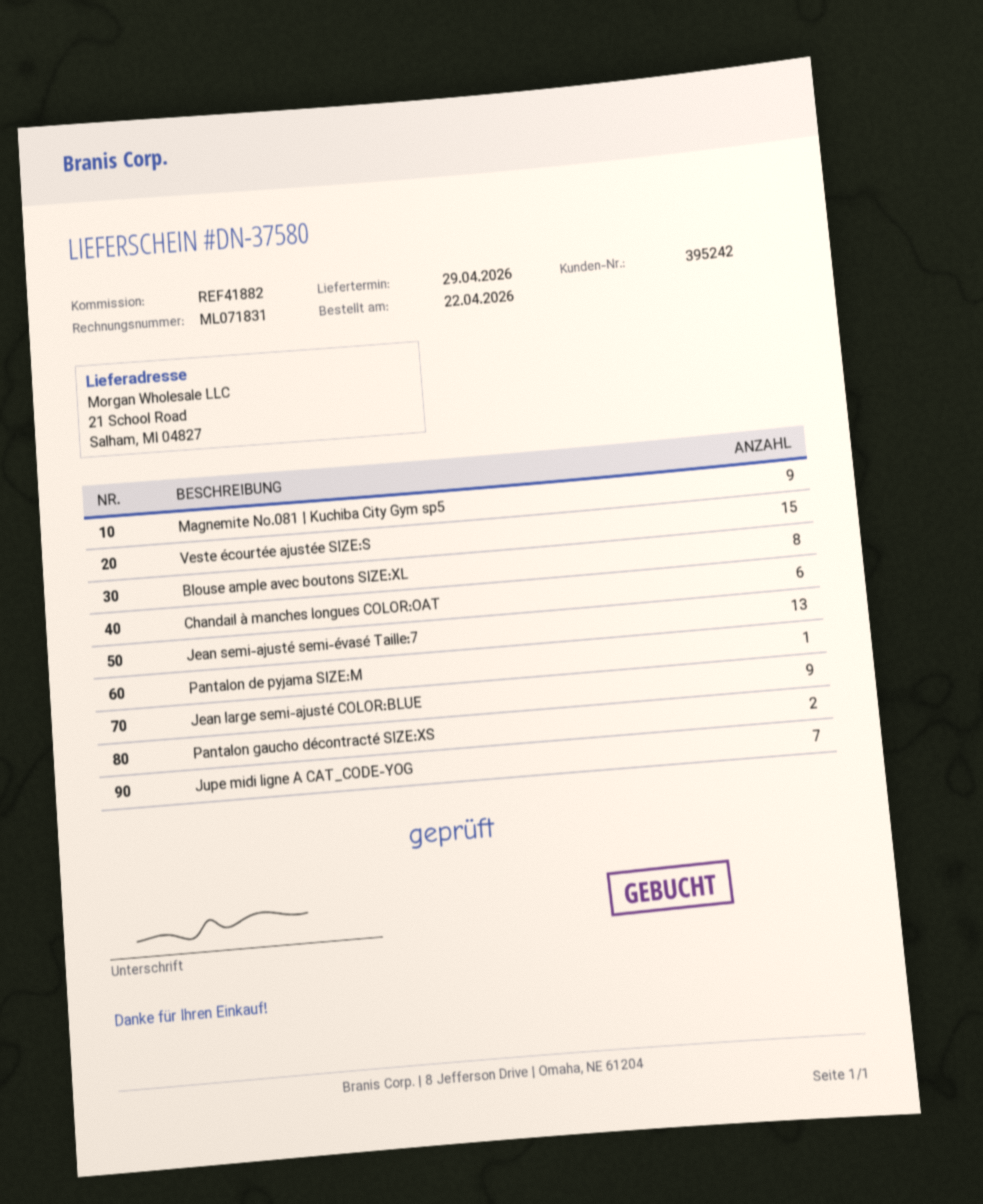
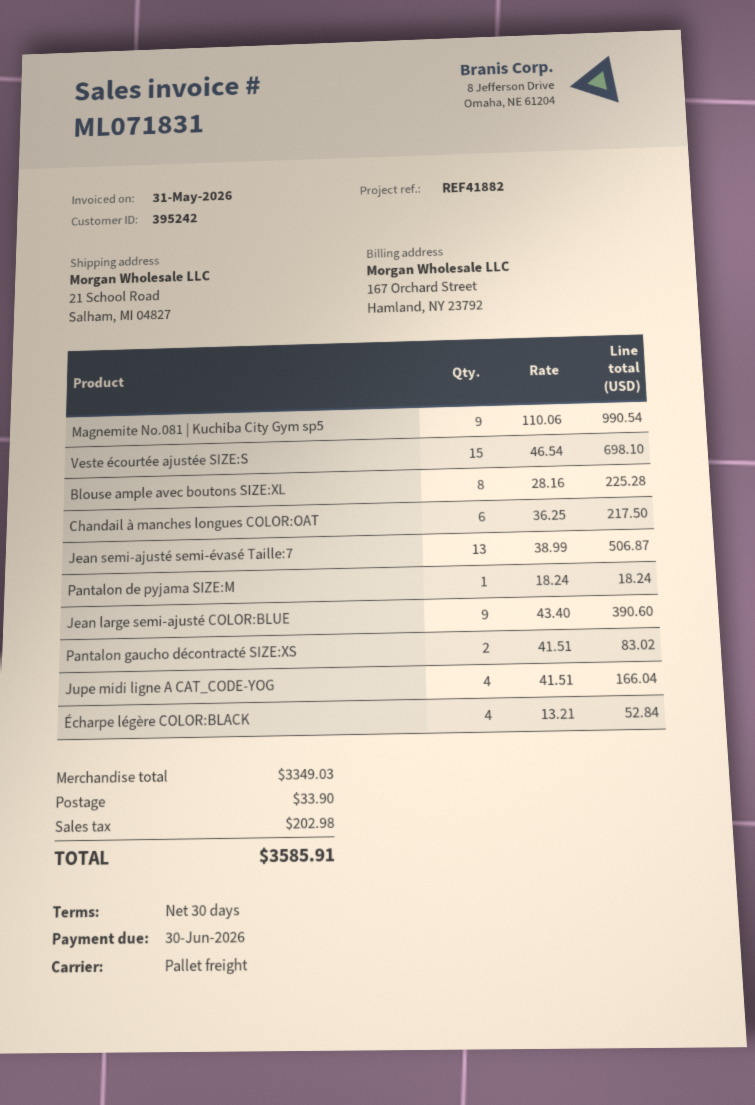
Jupe midi ligne A CAT_CODE-YOG: 7 -> 4
Écharpe légère COLOR:BLACK: none -> 4

